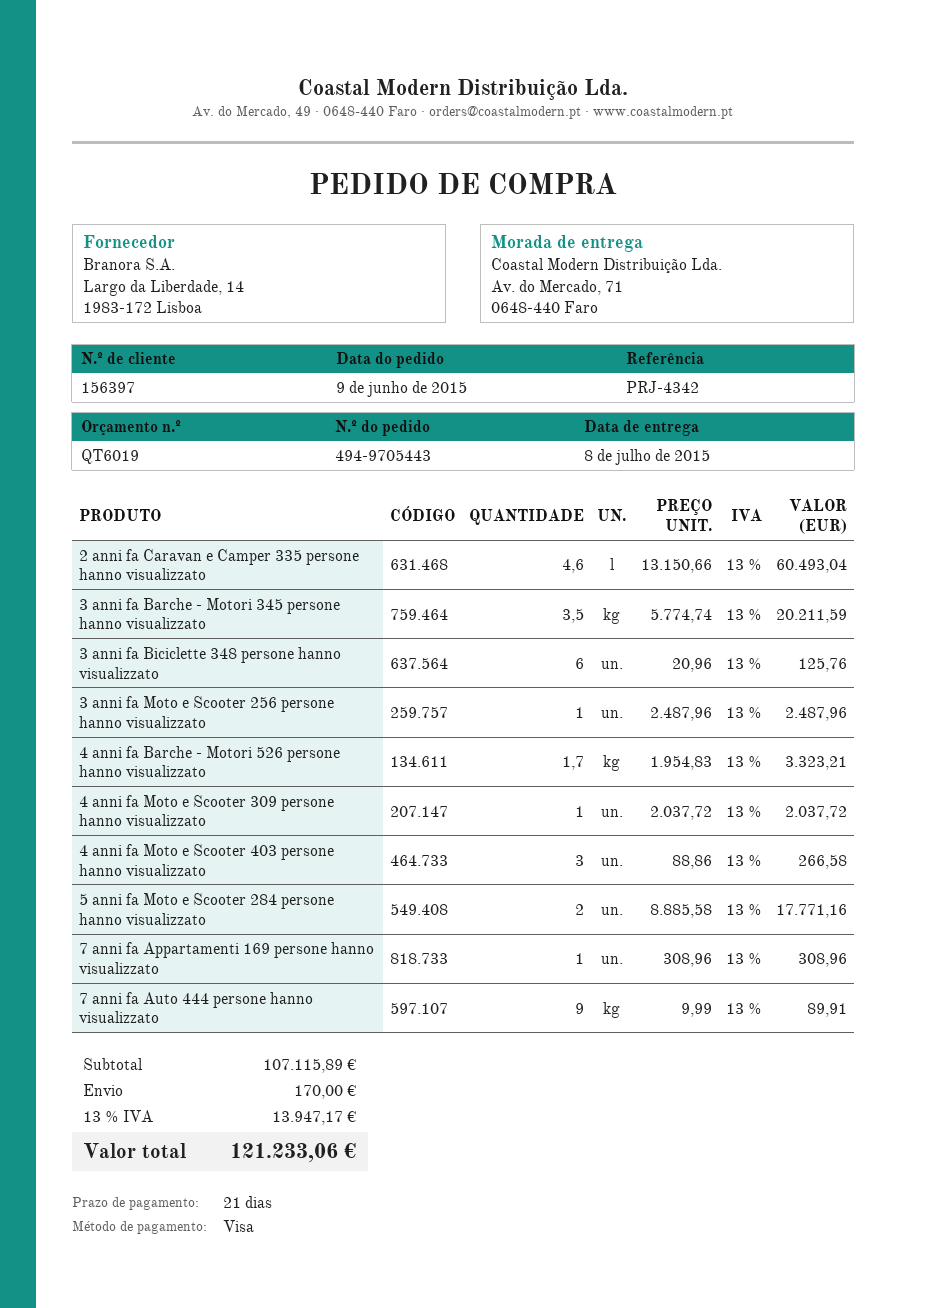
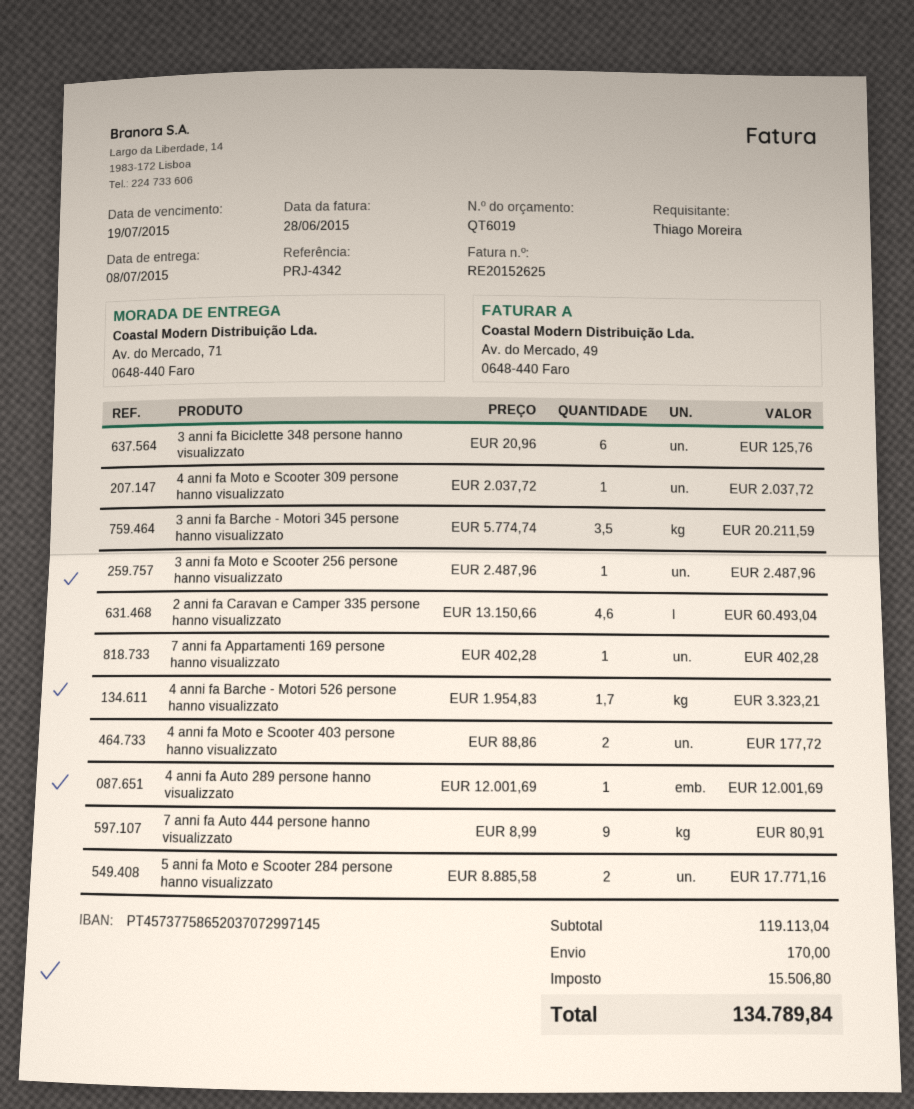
4 anni fa Moto e Scooter 403 persone hanno visualizzato: 3 x 88.86 = 266.58 -> 2 x 88.86 = 177.72
7 anni fa Appartamenti 169 persone hanno visualizzato: 1 x 308.96 = 308.96 -> 1 x 402.28 = 402.28
7 anni fa Auto 444 persone hanno visualizzato: 9 x 9.99 = 89.91 -> 9 x 8.99 = 80.91
4 anni fa Auto 289 persone hanno visualizzato: none -> 1 x 12001.69 = 12001.69
subtotal: 107115.89 -> 119113.04
tax: 13947.17 -> 15506.80
total: 121233.06 -> 134789.84

